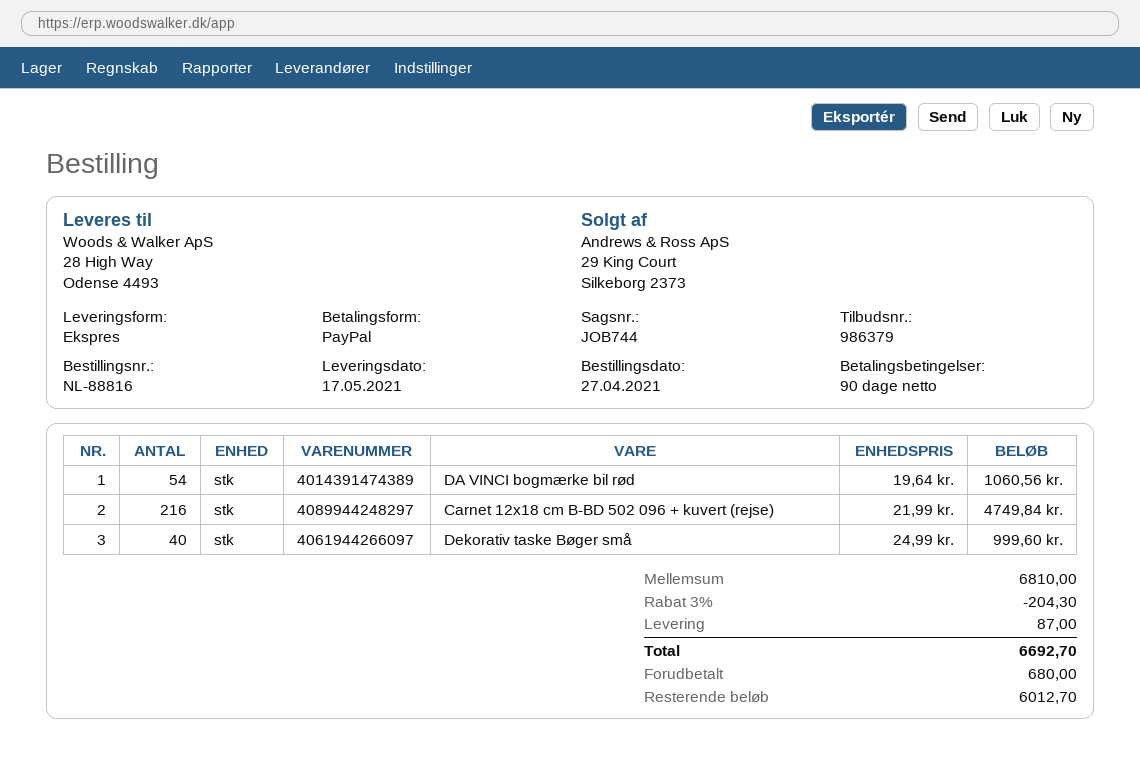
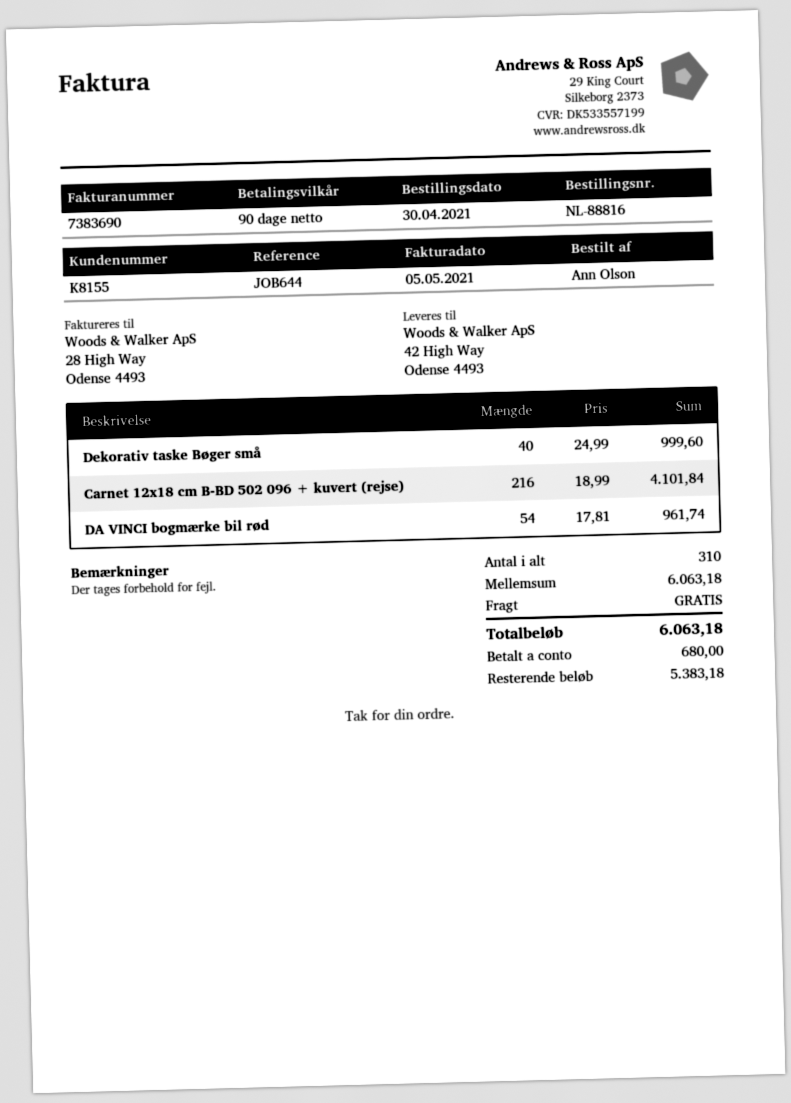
order date: 2021-04-27 -> 2021-04-30
reference: JOB744 -> JOB644
ship to: 28 High Way, Odense 4493 -> 42 High Way, Odense 4493
DA VINCI bogmærke bil rød: 54 x 19.64 = 1060.56 -> 54 x 17.81 = 961.74
Carnet 12x18 cm B-BD 502 096 + kuvert (rejse): 216 x 21.99 = 4749.84 -> 216 x 18.99 = 4101.84
subtotal: 6810.00 -> 6063.18
discount: 3% = 204.30 -> none
shipping: 87.00 -> 0.00
total: 6692.70 -> 6063.18
balance: 6012.70 -> 5383.18

